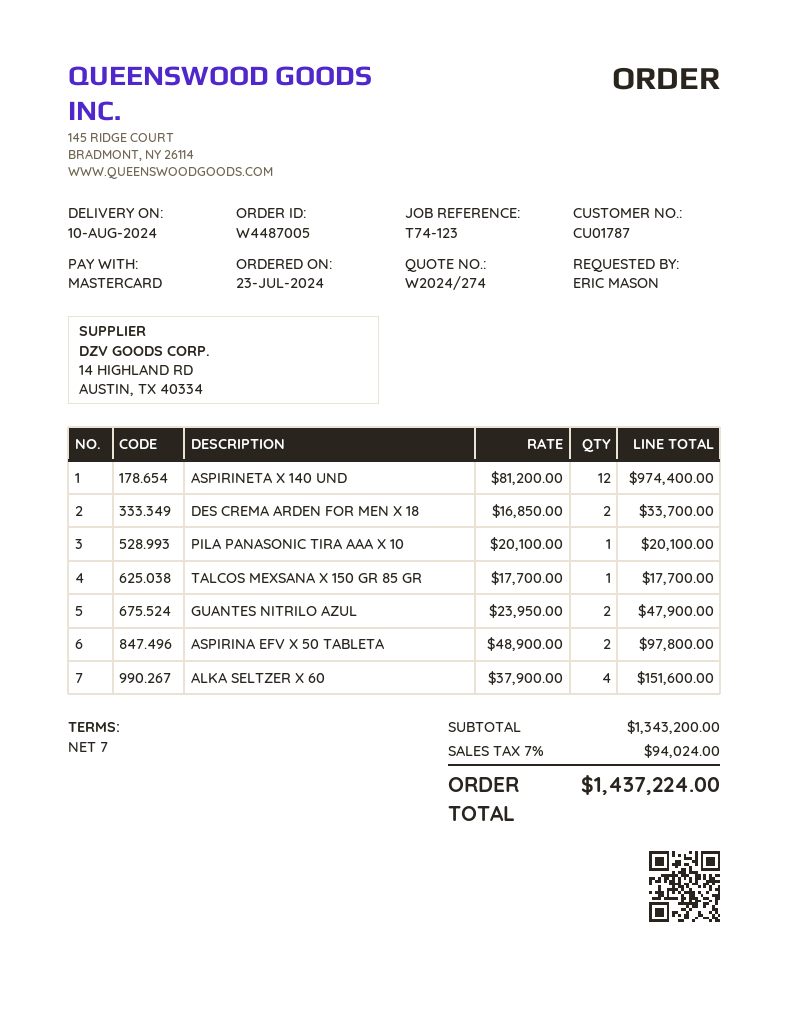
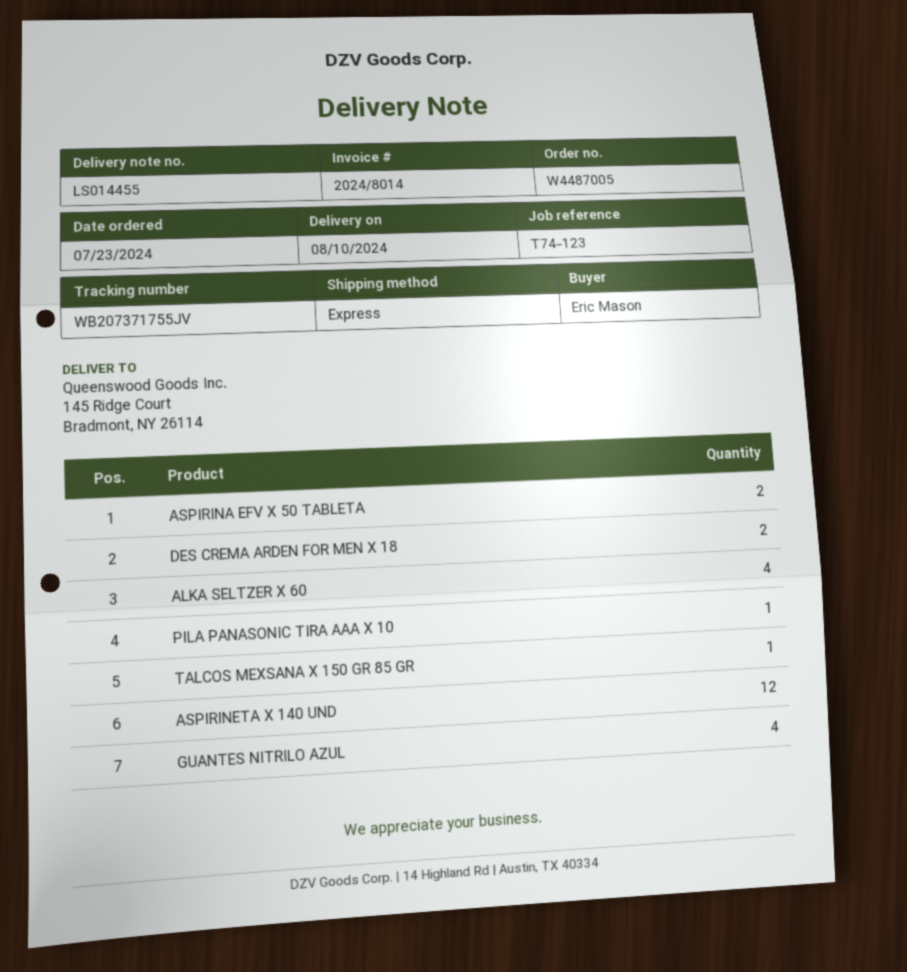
GUANTES NITRILO AZUL: 2 -> 4

